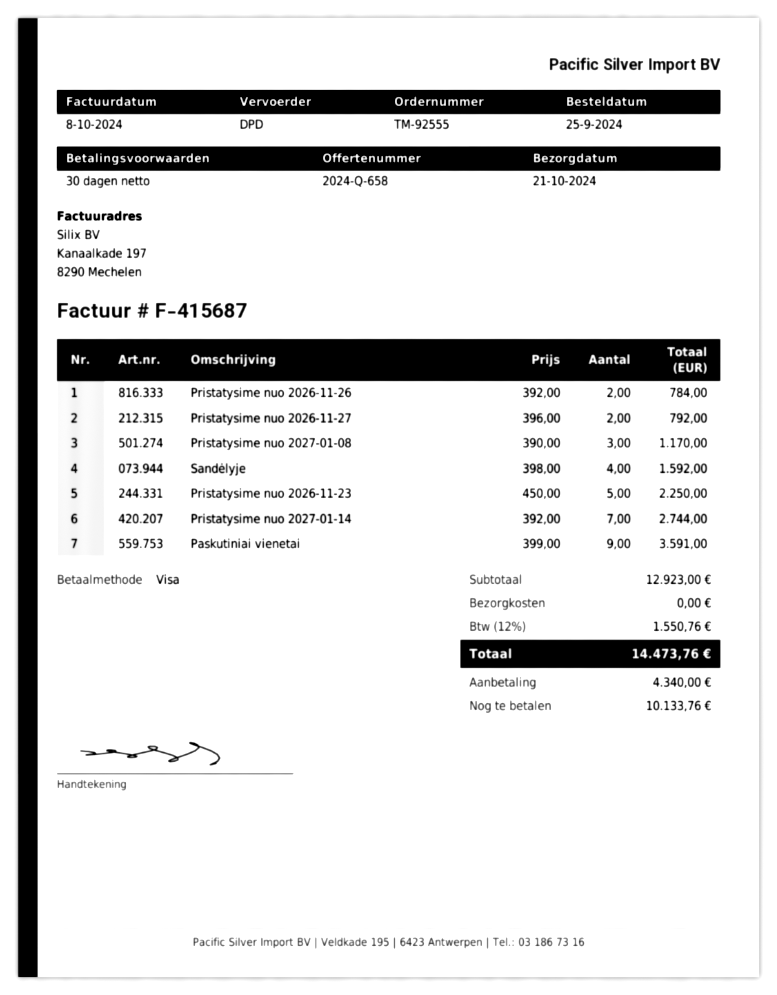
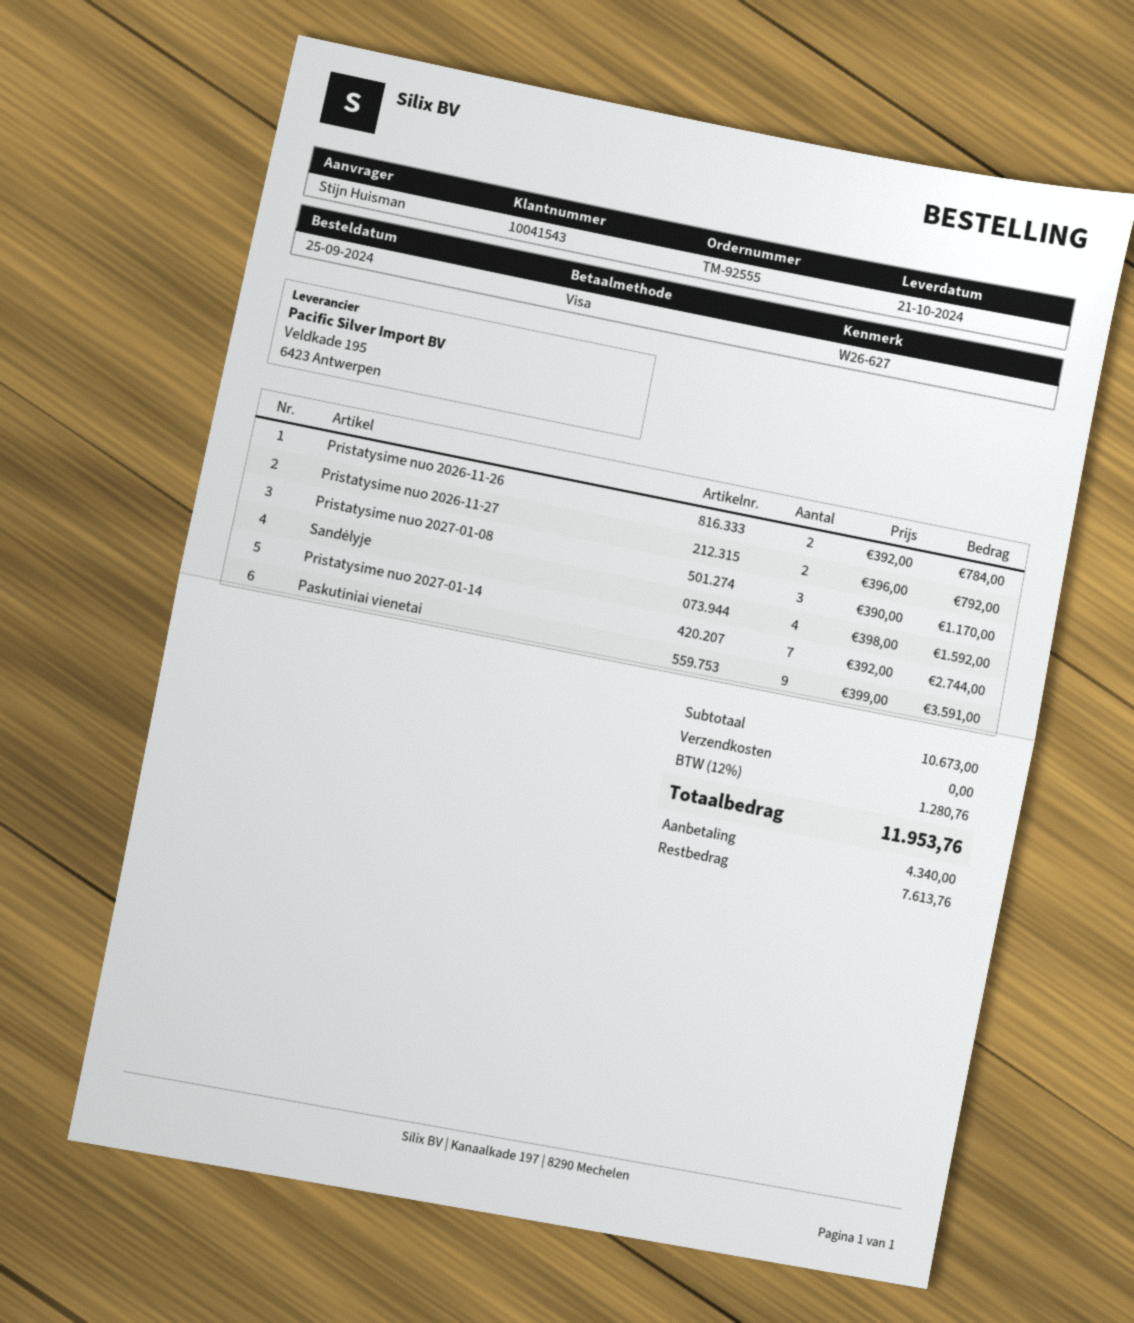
Pristatysime nuo 2026‑11‑23: 5 x 450.00 = 2250.00 -> none
subtotal: 12923.00 -> 10673.00
tax: 12% = 1550.76 -> 12% = 1280.76
total: 14473.76 -> 11953.76
balance: 10133.76 -> 7613.76

